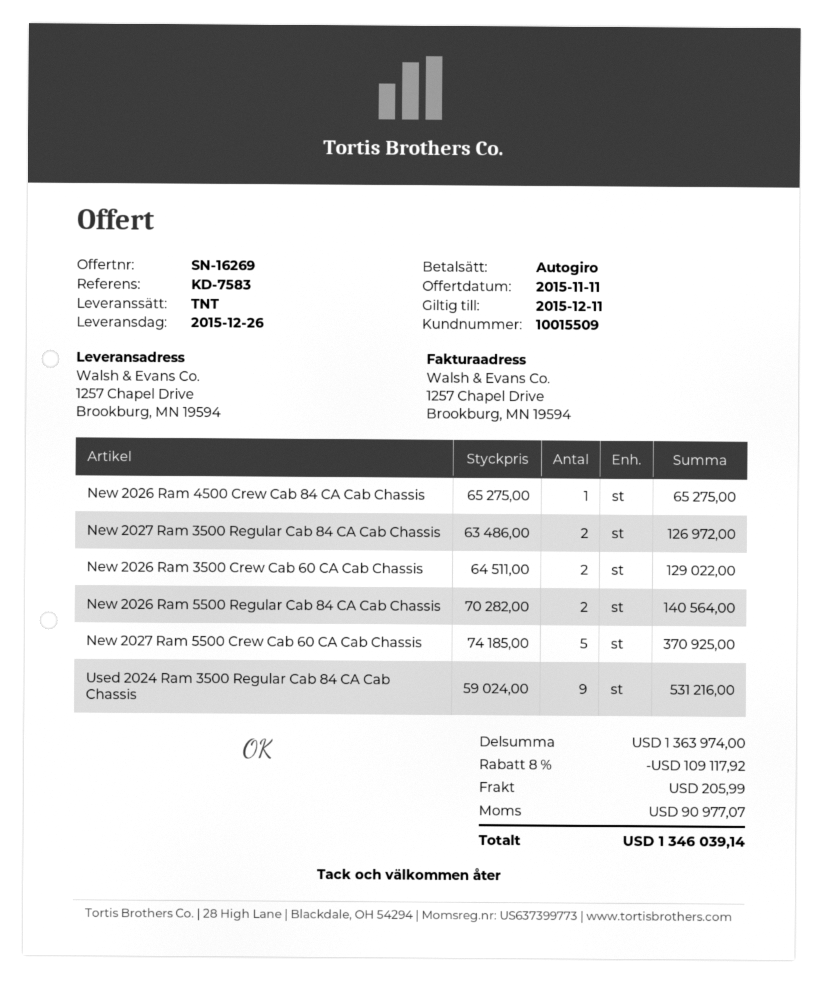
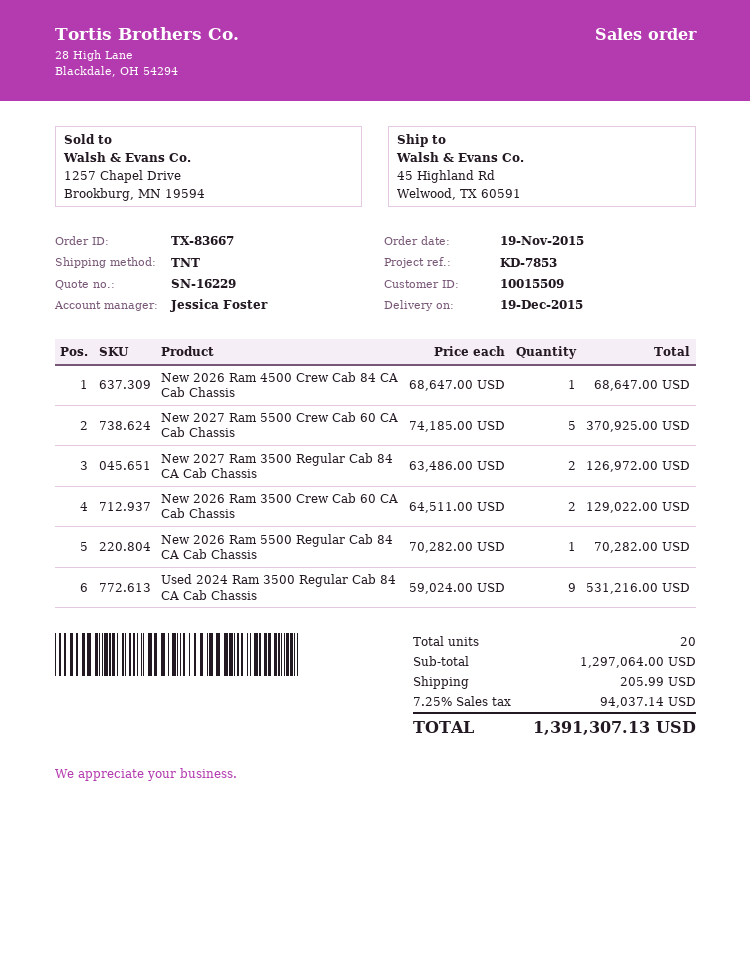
quote number: SN-16269 -> SN-16229
delivery date: 2015-12-26 -> 2015-12-19
reference: KD-7583 -> KD-7853
ship to: 1257 Chapel Drive, Brookburg, MN 19594 -> 45 Highland Rd, Welwood, TX 60591
New 2026 Ram 4500 Crew Cab 84 CA Cab Chassis: 1 x 65275.00 = 65275.00 -> 1 x 68647.00 = 68647.00
New 2026 Ram 5500 Regular Cab 84 CA Cab Chassis: 2 x 70282.00 = 140564.00 -> 1 x 70282.00 = 70282.00
subtotal: 1363974.00 -> 1297064.00
discount: 8% = 109117.92 -> none
tax: 90977.07 -> 94037.14
total: 1346039.14 -> 1391307.13

